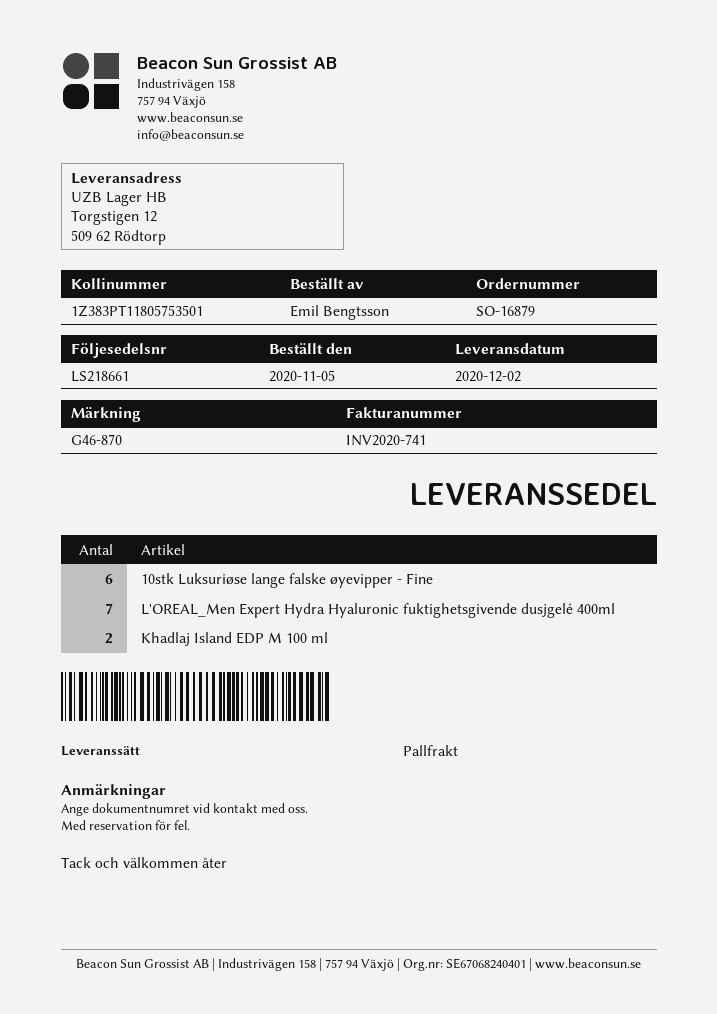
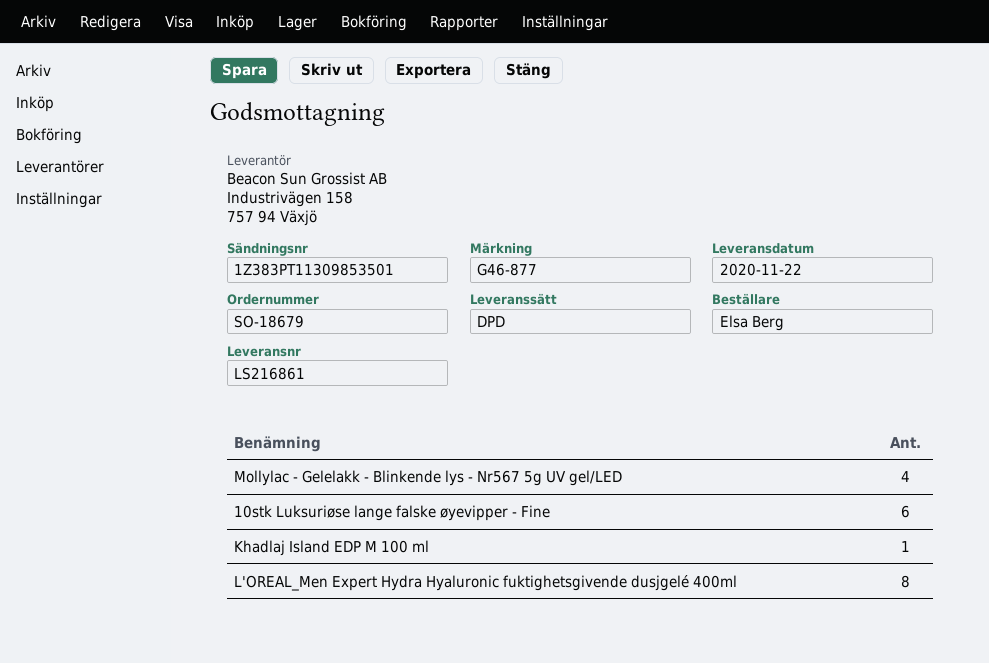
order number: SO-16879 -> SO-18679
delivery note number: LS218661 -> LS216861
delivery date: 2020-12-02 -> 2020-11-22
reference: G46-870 -> G46-877
ordered by: Emil Bengtsson -> Elsa Berg
shipping method: pallet freight -> DPD
tracking number: 1Z383PT11805753501 -> 1Z383PT11309853501
L'OREAL_Men Expert Hydra Hyaluronic fuktighetsgivende dusjgelé 400ml: 7 -> 8
Khadlaj Island EDP M 100 ml: 2 -> 1
Mollylac - Gelelakk - Blinkende lys - Nr567 5g UV gel/LED: none -> 4

